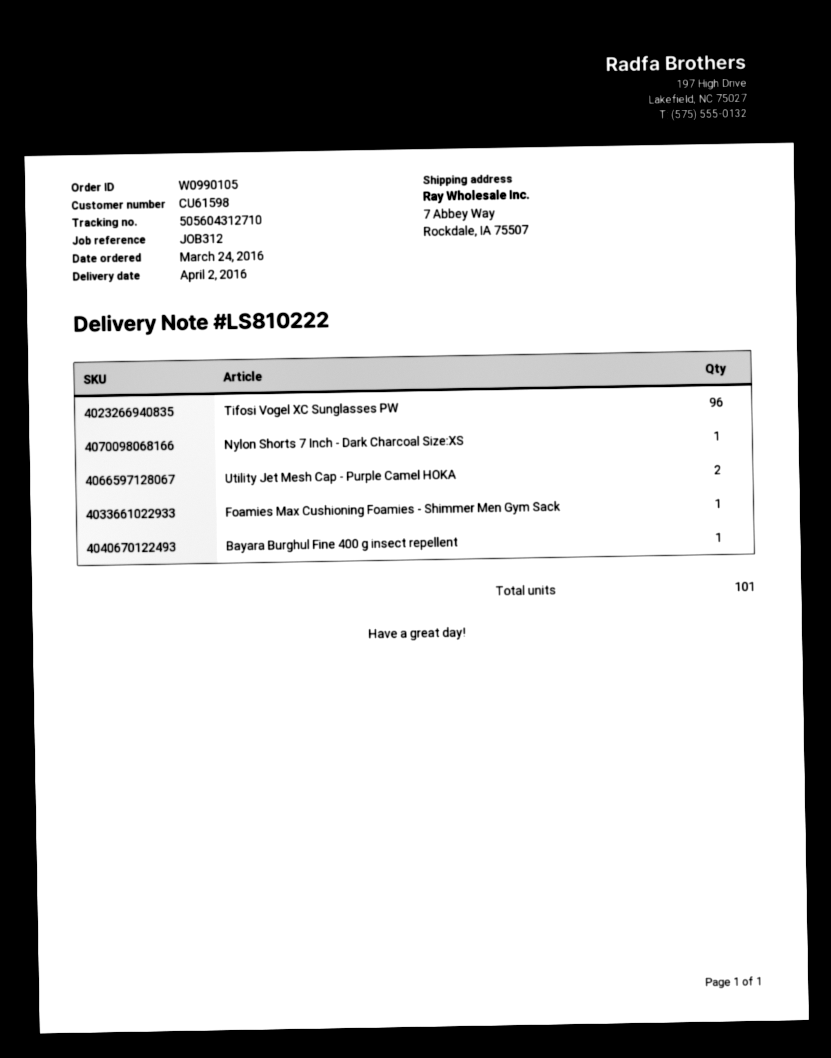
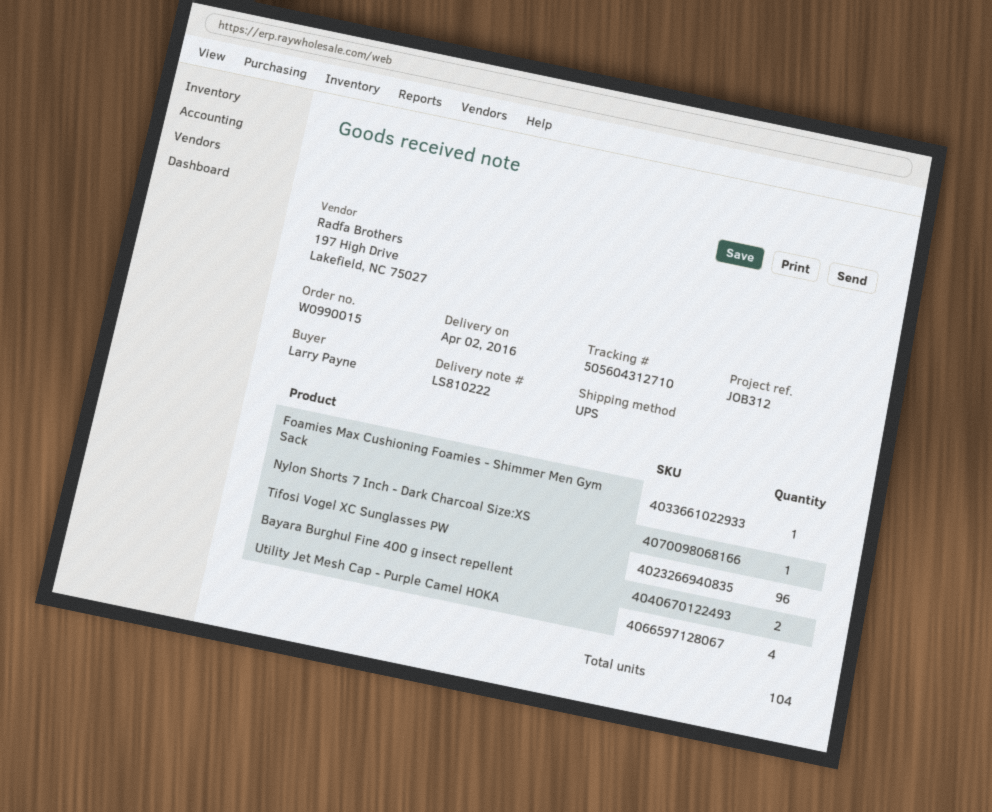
order number: W0990105 -> W0990015
Utility Jet Mesh Cap - Purple Camel HOKA: 2 -> 4
Bayara Burghul Fine 400 g insect repellent: 1 -> 2
total quantity: 101 -> 104

